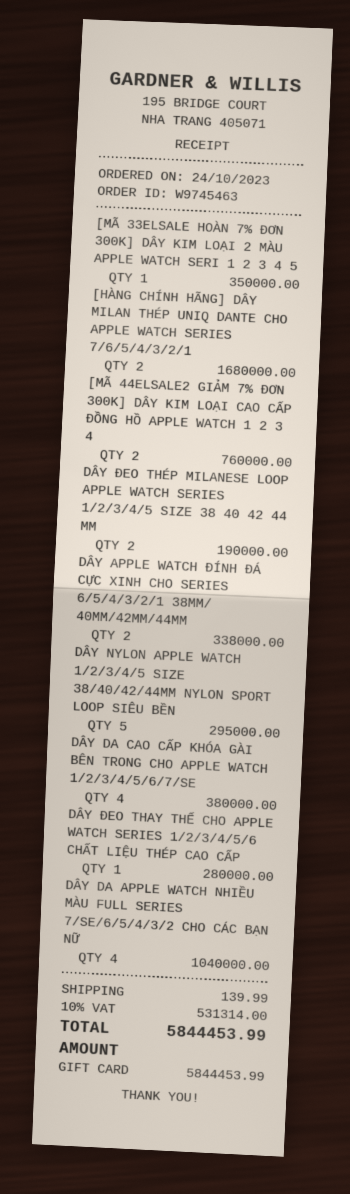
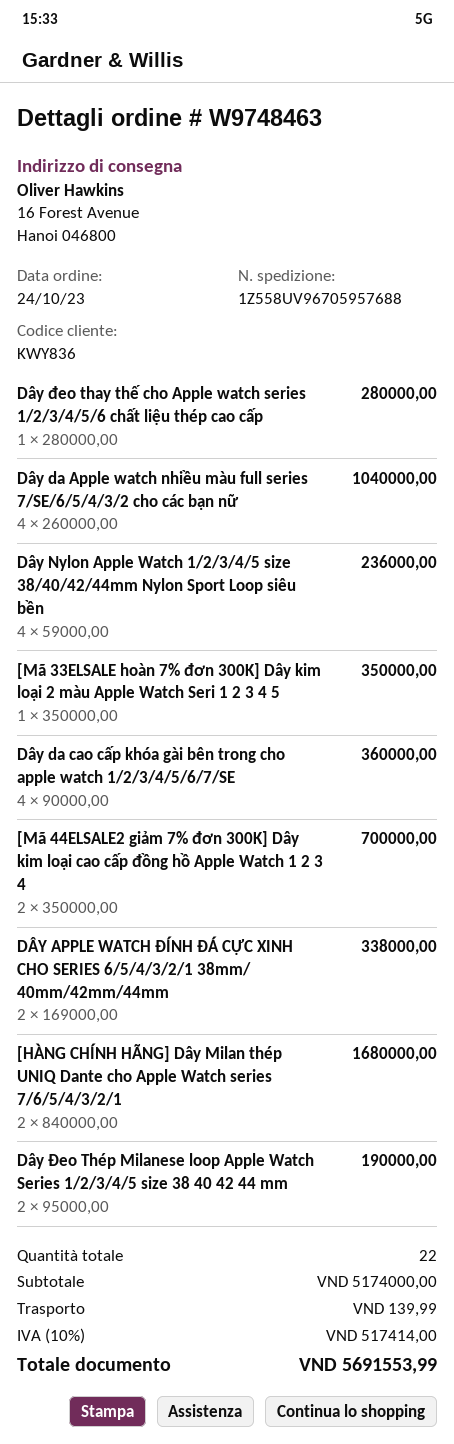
order number: W9745463 -> W9748463
[MÃ 44ELSALE2 GIẢM 7% ĐƠN 300K] DÂY KIM LOẠI CAO CẤP ĐỒNG HỒ APPLE WATCH 1 2 3 4: 2 for 760000.00 -> 2 for 700000.00
DÂY NYLON APPLE WATCH 1/2/3/4/5 SIZE 38/40/42/44MM NYLON SPORT LOOP SIÊU BỀN: 5 for 295000.00 -> 4 for 236000.00
DÂY DA CAO CẤP KHÓA GÀI BÊN TRONG CHO APPLE WATCH 1/2/3/4/5/6/7/SE: 4 for 380000.00 -> 4 for 360000.00
tax: 10% = 531314.00 -> 10% = 517414.00
total: 5844453.99 -> 5691553.99

